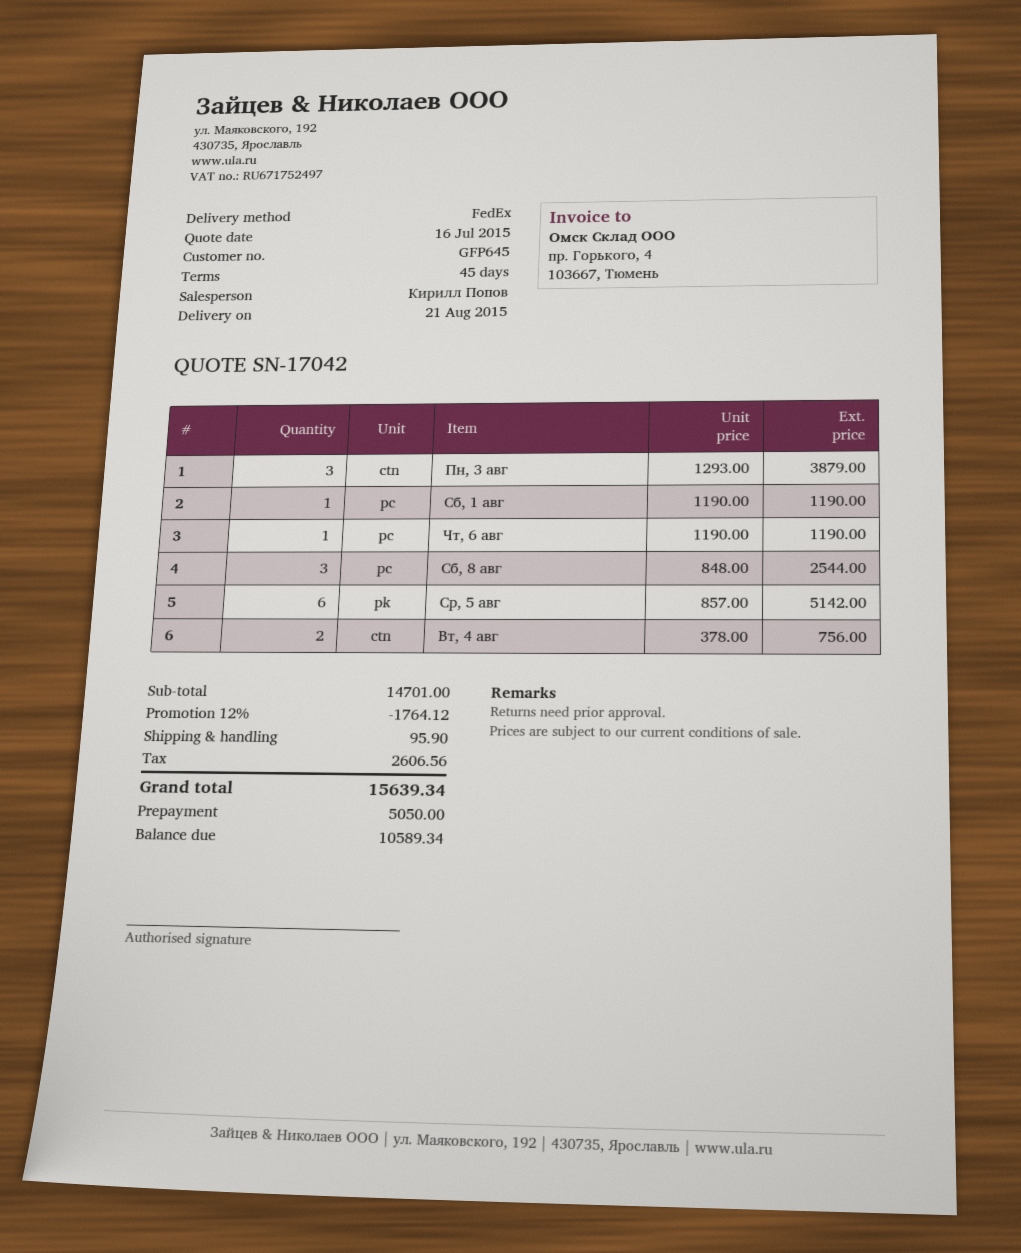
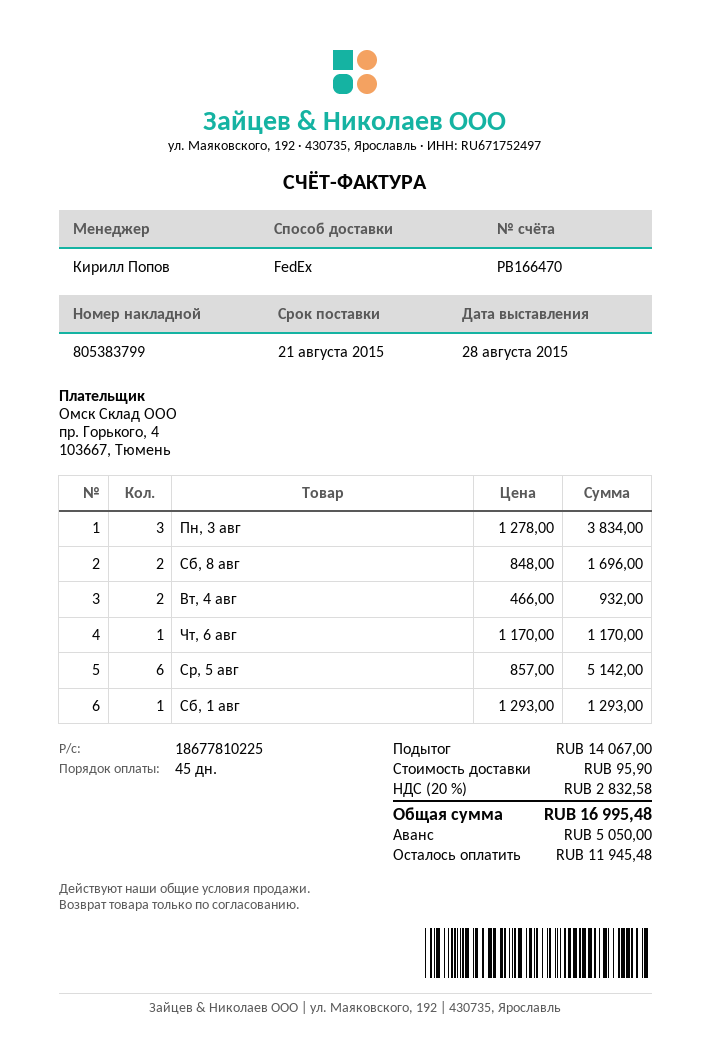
Пн, 3 авг: 3 x 1293.00 = 3879.00 -> 3 x 1278.00 = 3834.00
Сб, 1 авг: 1 x 1190.00 = 1190.00 -> 1 x 1293.00 = 1293.00
Чт, 6 авг: 1 x 1190.00 = 1190.00 -> 1 x 1170.00 = 1170.00
Сб, 8 авг: 3 x 848.00 = 2544.00 -> 2 x 848.00 = 1696.00
Вт, 4 авг: 2 x 378.00 = 756.00 -> 2 x 466.00 = 932.00
subtotal: 14701.00 -> 14067.00
discount: 12% = 1764.12 -> none
tax: 2606.56 -> 2832.58
total: 15639.34 -> 16995.48
balance: 10589.34 -> 11945.48

